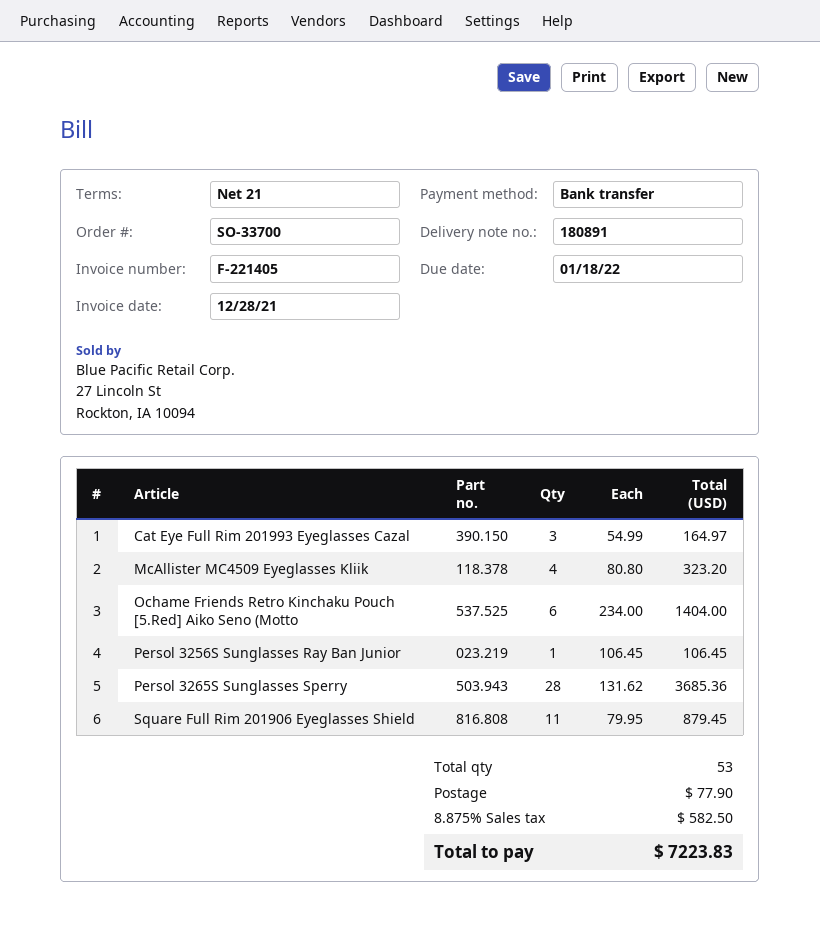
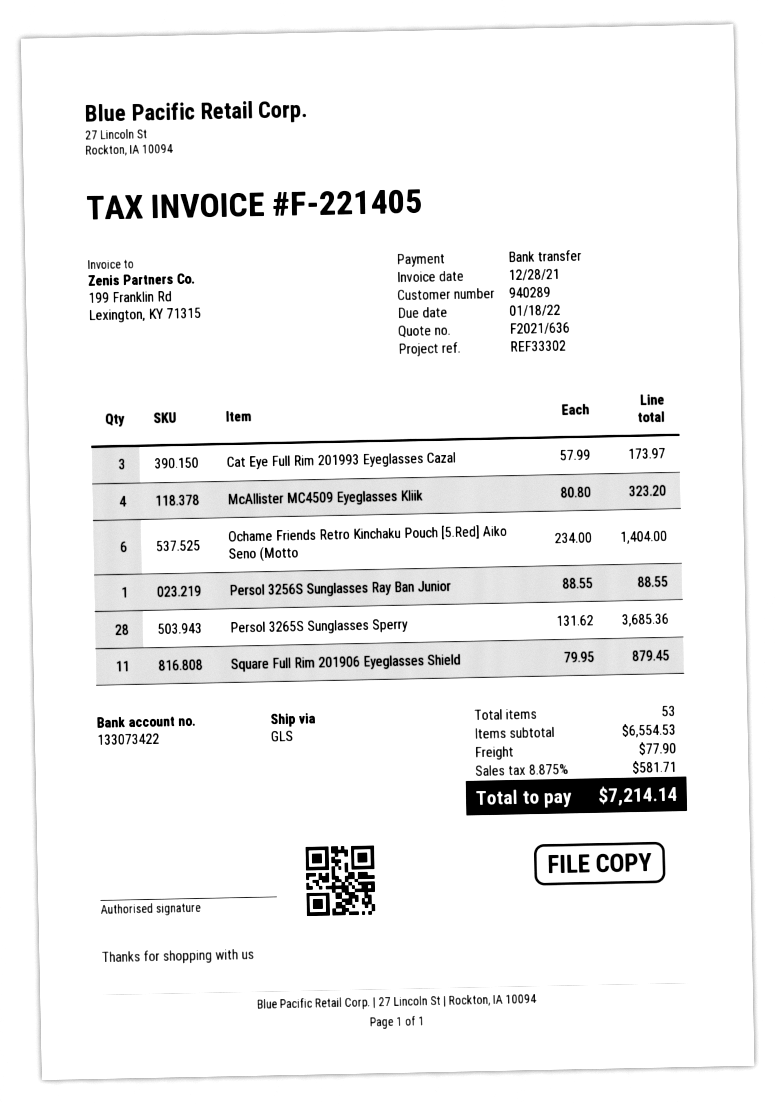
Cat Eye Full Rim 201993 Eyeglasses Cazal: 3 x 54.99 = 164.97 -> 3 x 57.99 = 173.97
Persol 3256S Sunglasses Ray Ban Junior: 1 x 106.45 = 106.45 -> 1 x 88.55 = 88.55
tax: 8.875% = 582.50 -> 8.875% = 581.71
total: 7223.83 -> 7214.14

